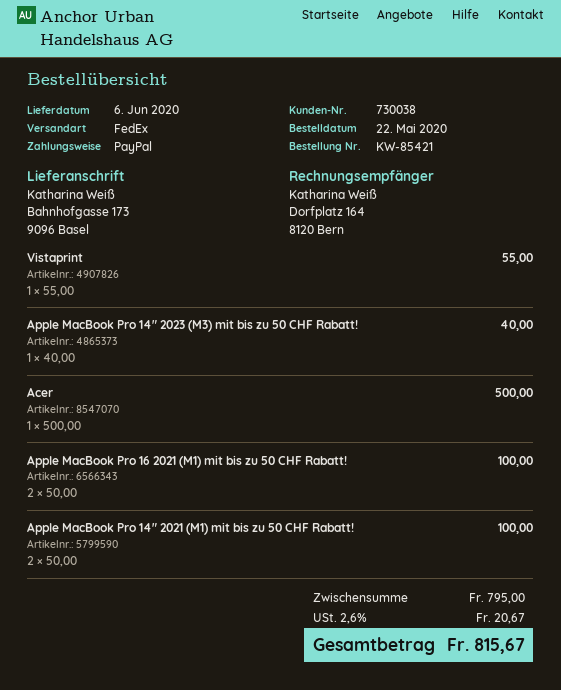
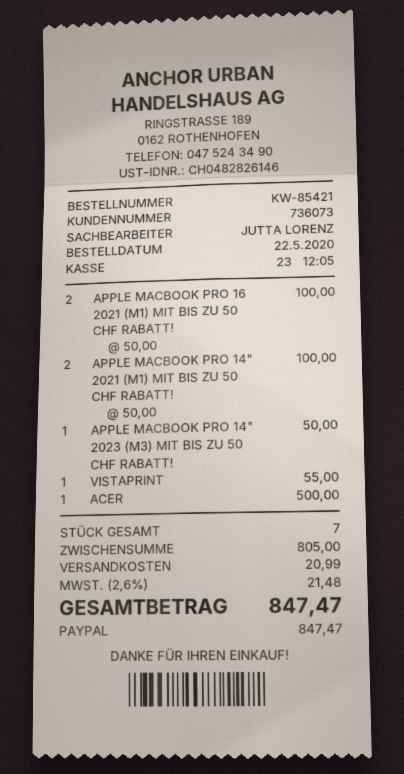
customer number: 730038 -> 736073
Apple MacBook Pro 14" 2023 (M3) mit bis zu 50 CHF Rabatt!: 1 x 40.00 = 40.00 -> 1 x 50.00 = 50.00
subtotal: 795.00 -> 805.00
shipping: none -> 20.99
tax: 2.6% = 20.67 -> 2.6% = 21.48
total: 815.67 -> 847.47

